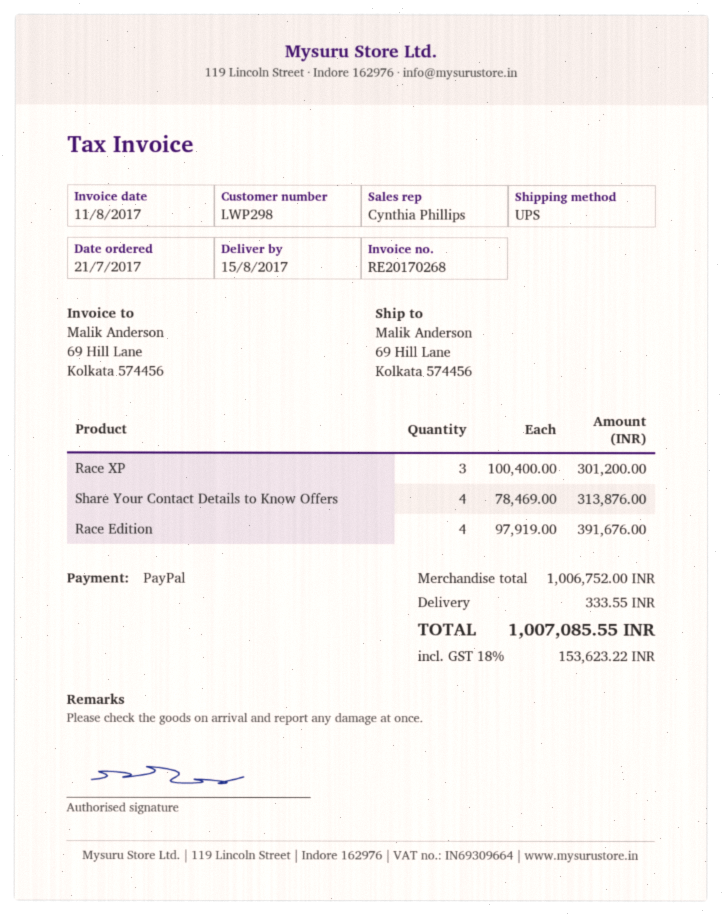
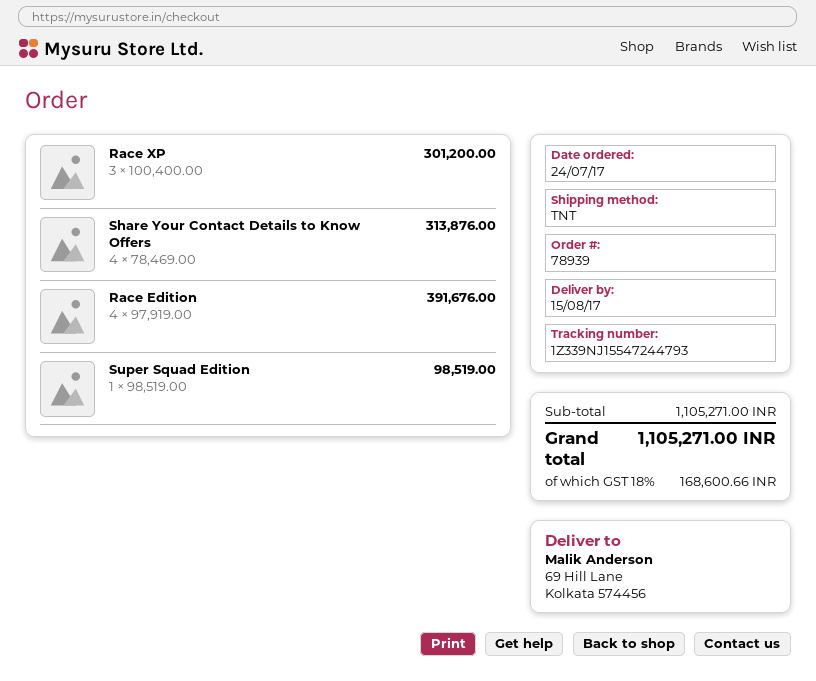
order date: 2017-07-21 -> 2017-07-24
shipping method: UPS -> TNT
Super Squad Edition: none -> 1 x 98519.00 = 98519.00
subtotal: 1006752.00 -> 1105271.00
shipping: 333.55 -> none
tax: 18% = 153623.22 -> 18% = 168600.66
total: 1007085.55 -> 1105271.00

